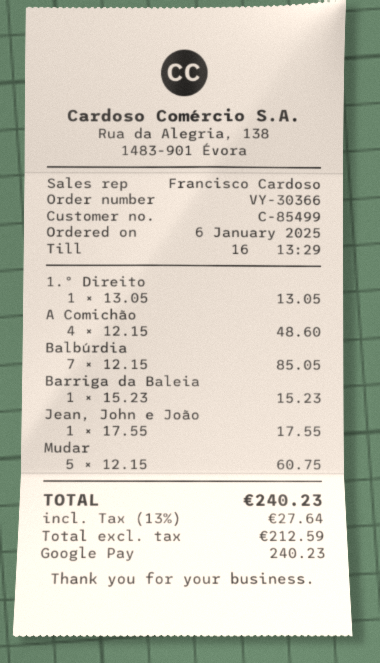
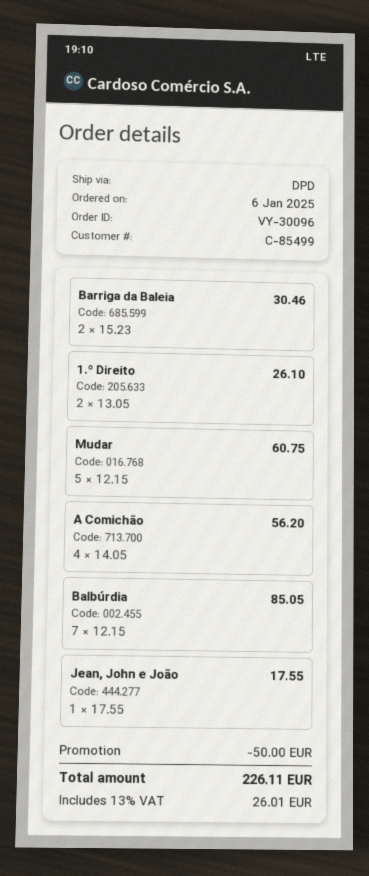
order number: VY-30366 -> VY-30096
1.º Direito: 1 x 13.05 = 13.05 -> 2 x 13.05 = 26.10
A Comichão: 4 x 12.15 = 48.60 -> 4 x 14.05 = 56.20
Barriga da Baleia: 1 x 15.23 = 15.23 -> 2 x 15.23 = 30.46
discount: none -> 50.00
tax: 13% = 27.64 -> 13% = 26.01
total: 240.23 -> 226.11

